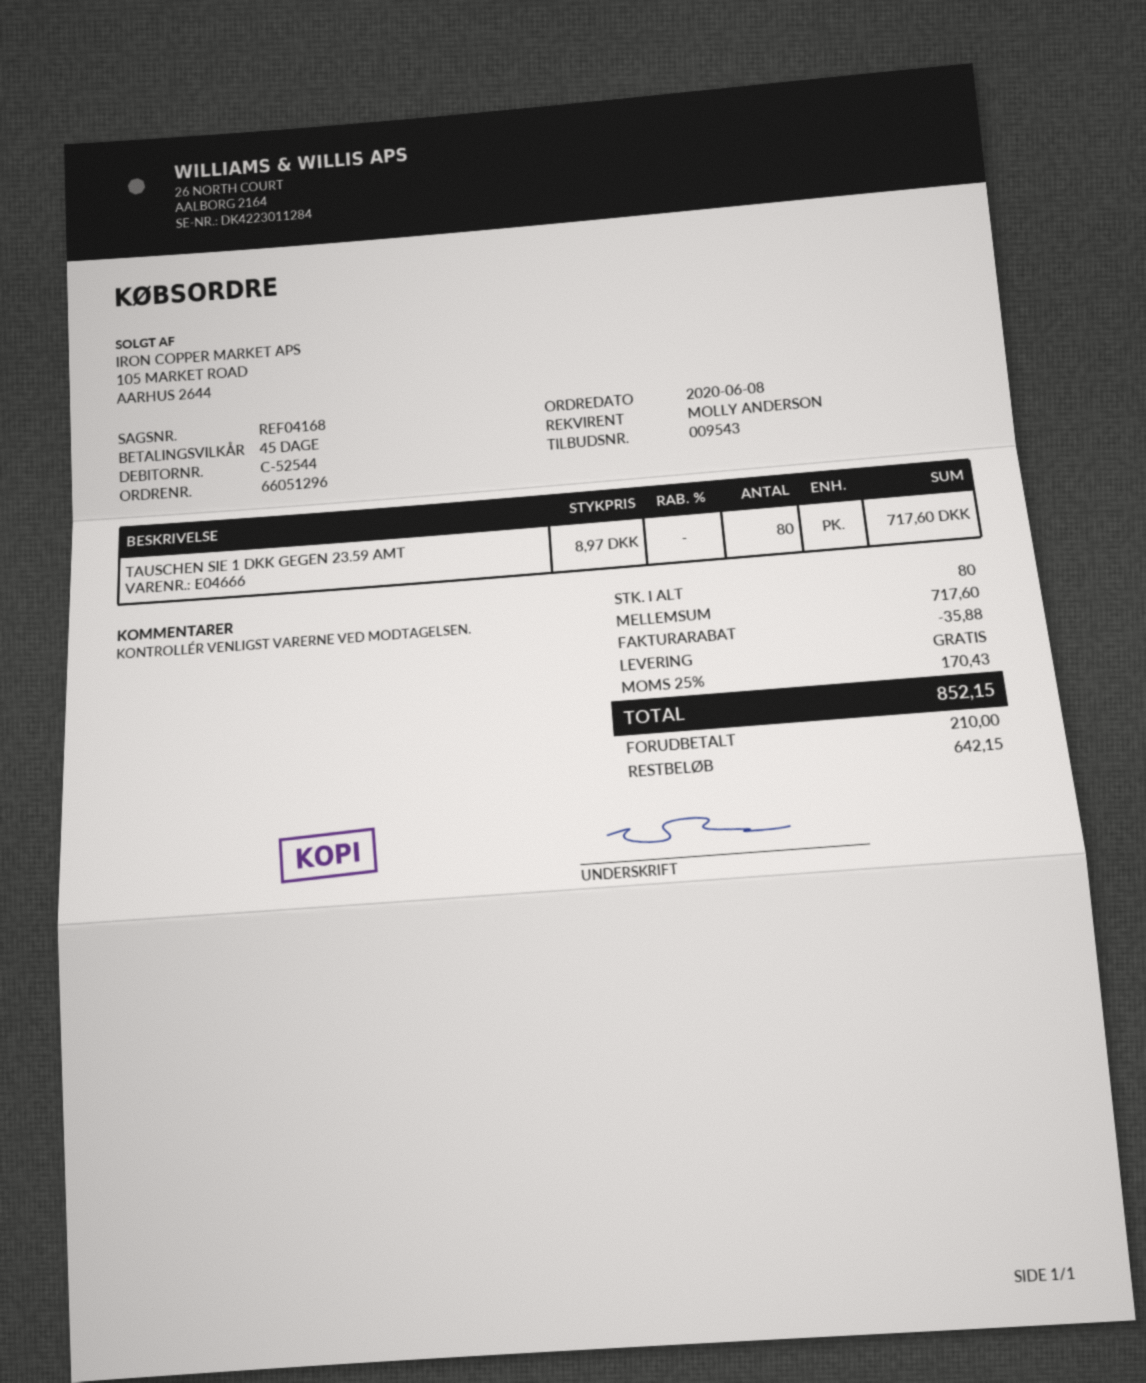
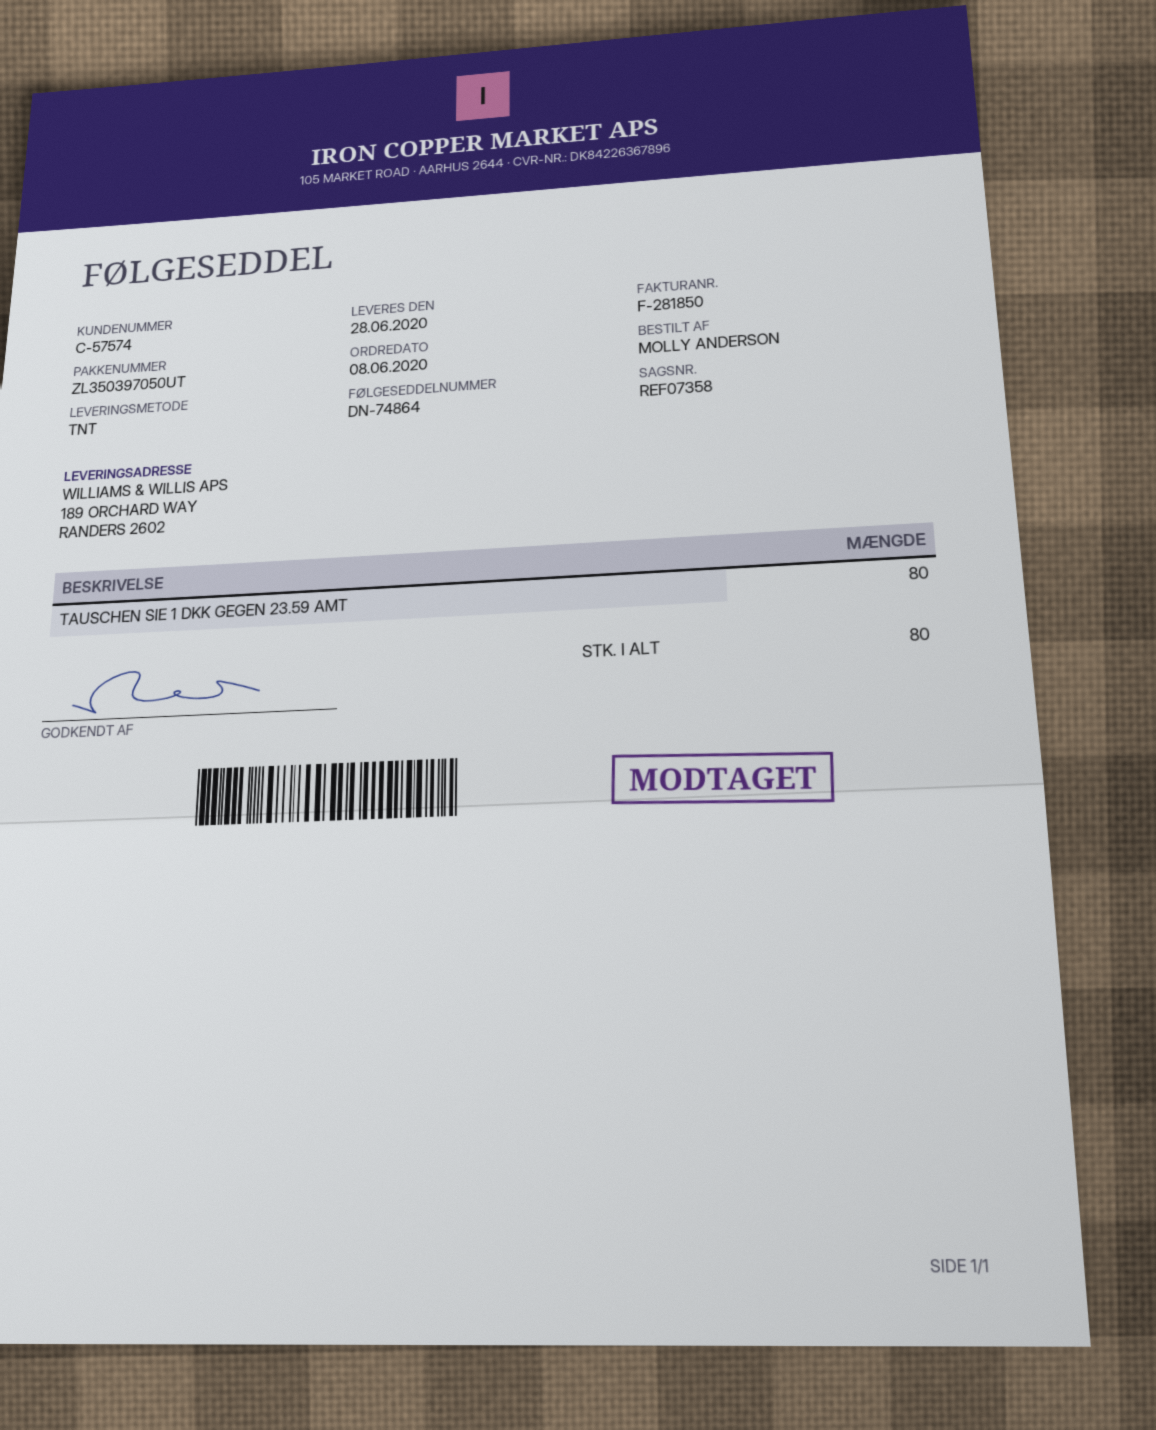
customer number: C-52544 -> C-57574
reference: REF04168 -> REF07358

